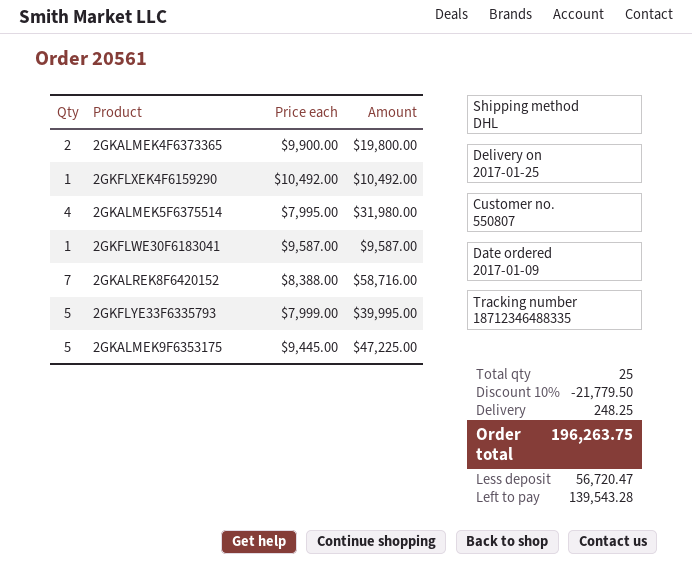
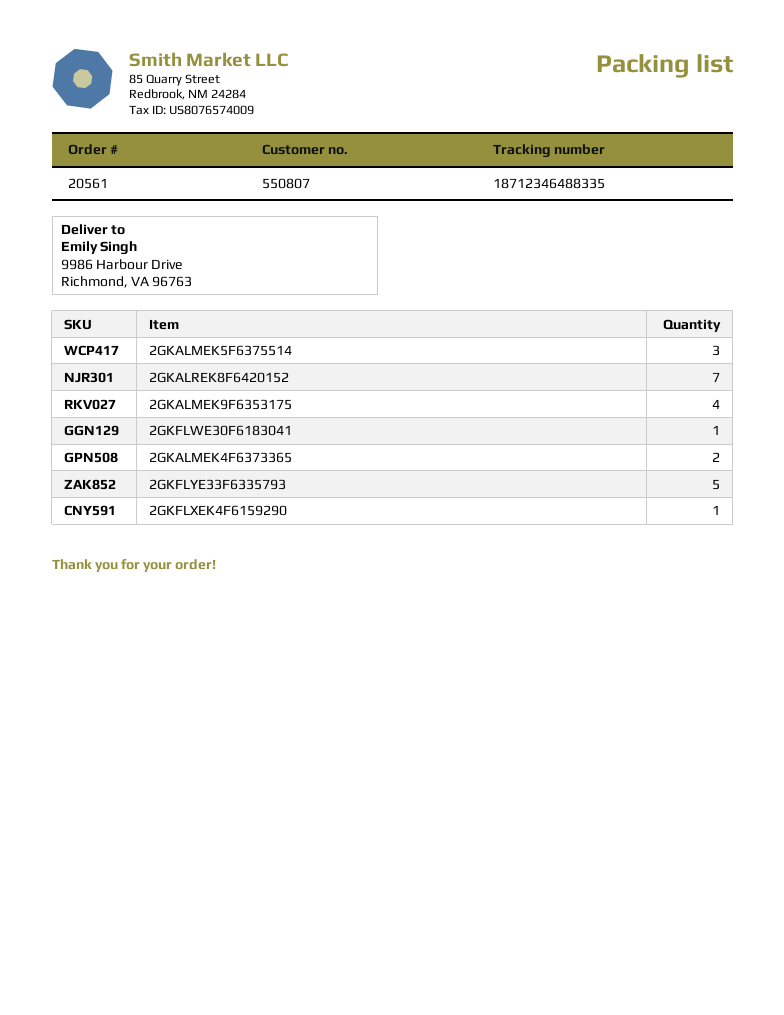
2GKALMEK5F6375514: 4 -> 3
2GKALMEK9F6353175: 5 -> 4

